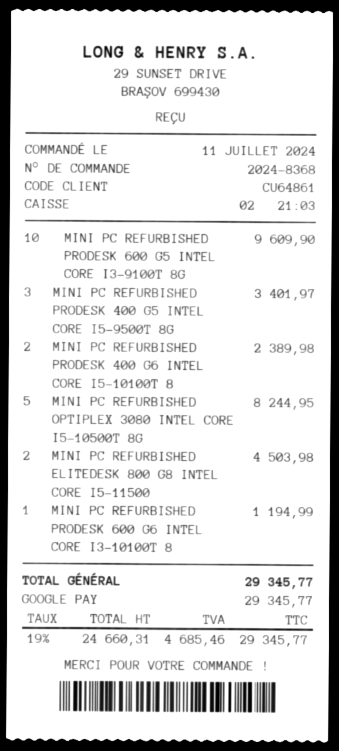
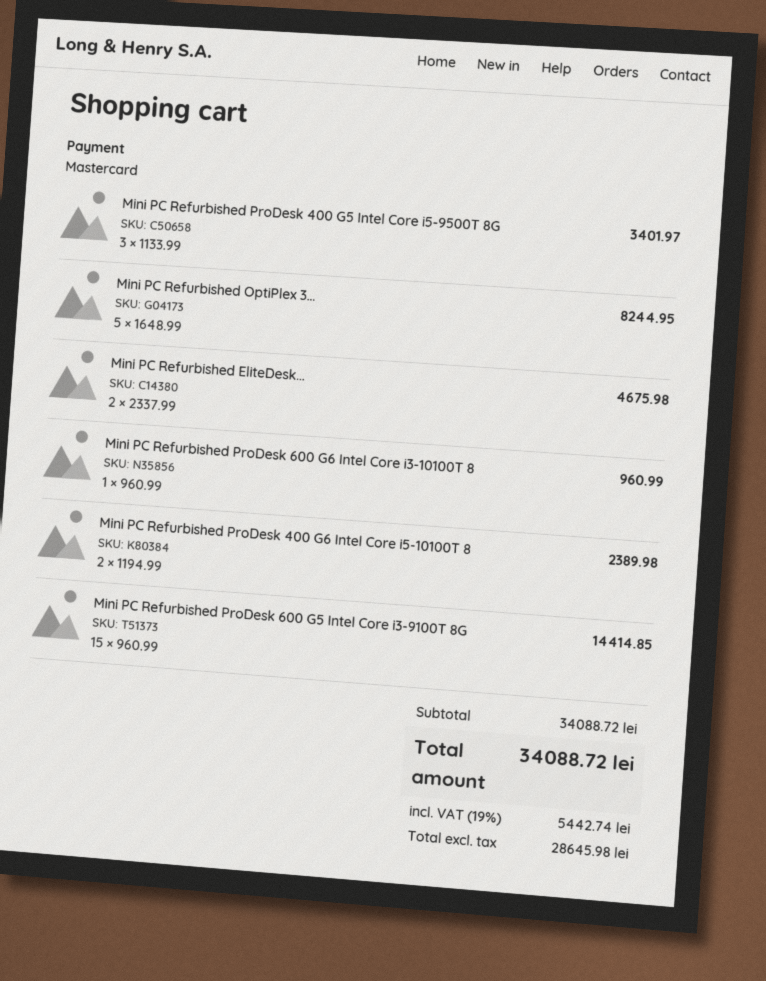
payment method: Google Pay -> Mastercard
MINI PC REFURBISHED PRODESK 600 G5 INTEL CORE I3-9100T 8G: 10 for 9609.90 -> 15 for 14414.85
MINI PC REFURBISHED ELITEDESK 800 G8 INTEL CORE I5-11500: 2 for 4503.98 -> 2 for 4675.98
MINI PC REFURBISHED PRODESK 600 G6 INTEL CORE I3-10100T 8: 1 for 1194.99 -> 1 for 960.99
net: 24660.31 -> 28645.98
tax: 19% = 4685.46 -> 19% = 5442.74
total: 29345.77 -> 34088.72

